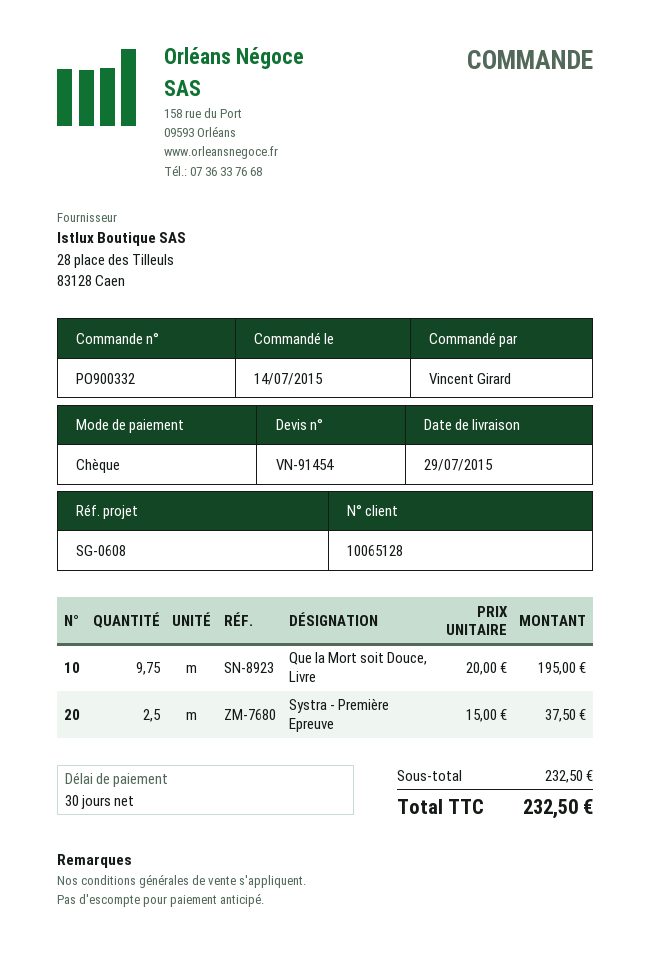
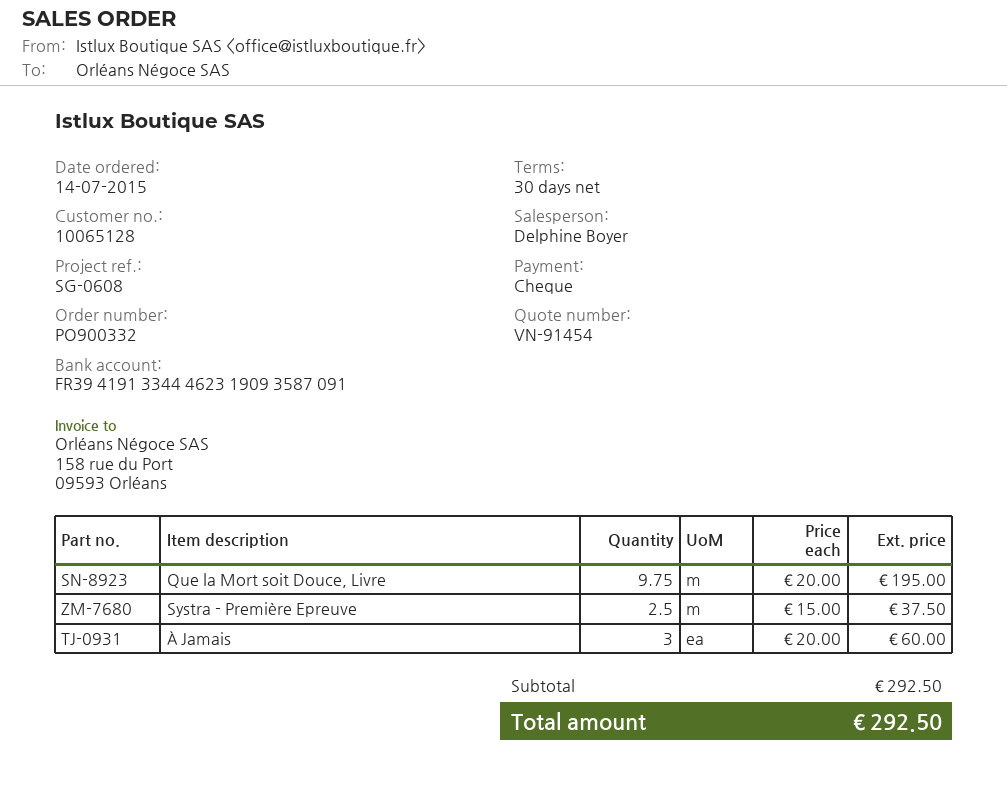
À Jamais: none -> 3 x 20.00 = 60.00
subtotal: 232.50 -> 292.50
total: 232.50 -> 292.50

